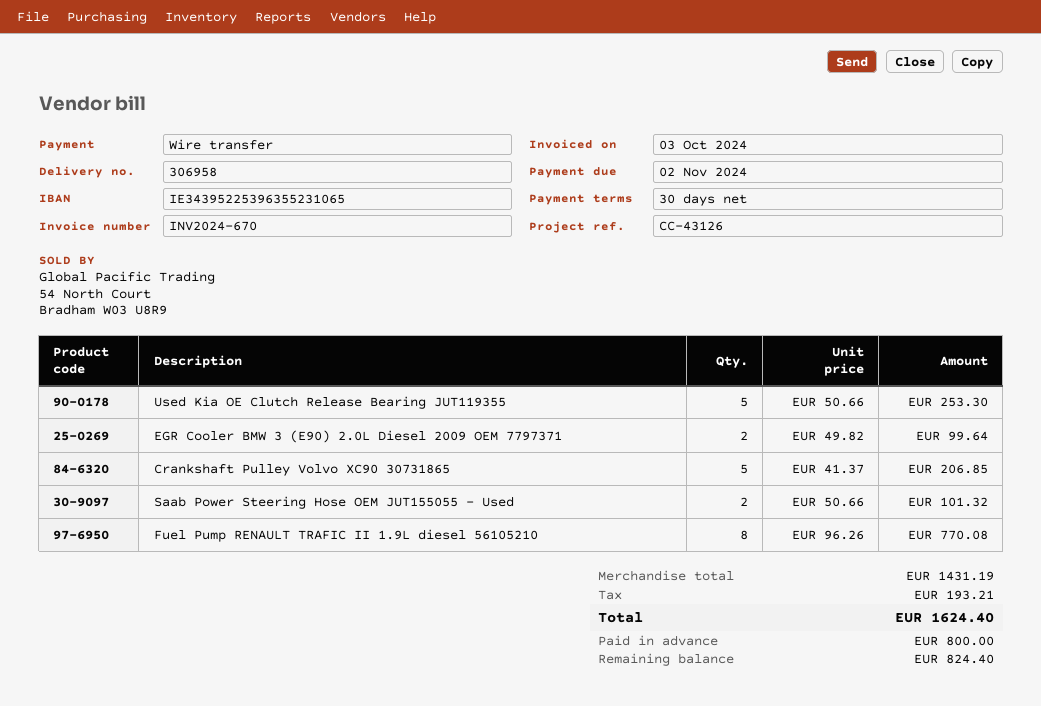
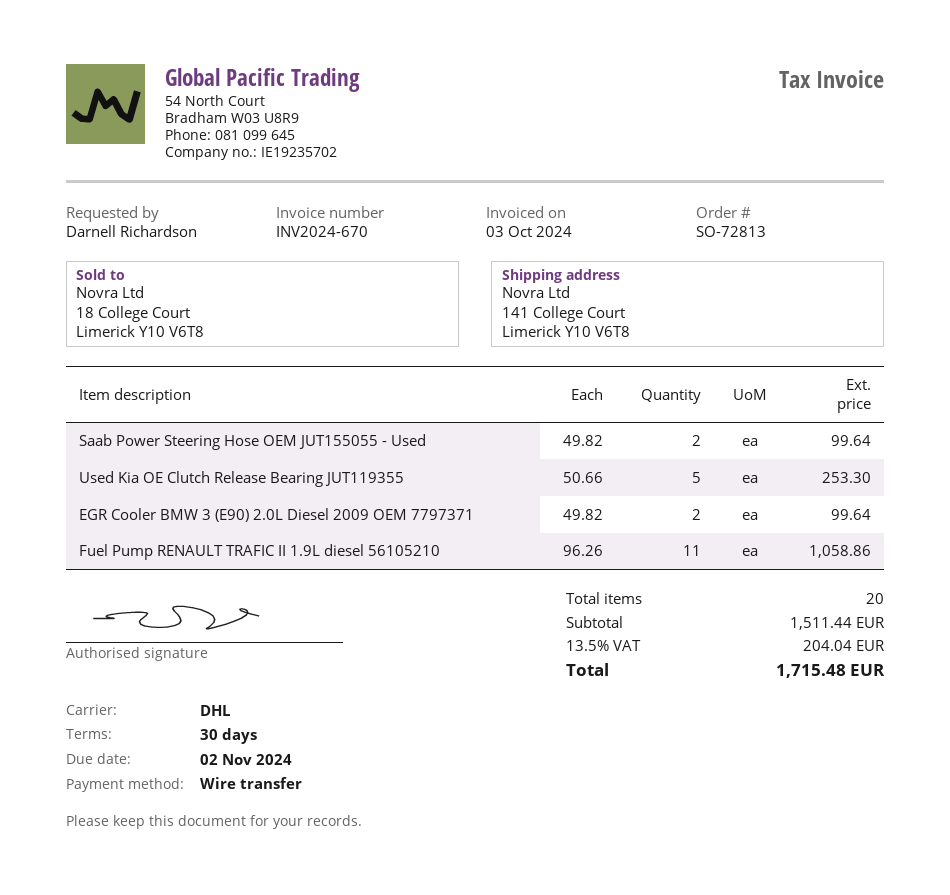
Crankshaft Pulley Volvo XC90 30731865: 5 x 41.37 = 206.85 -> none
Saab Power Steering Hose OEM JUT155055 - Used: 2 x 50.66 = 101.32 -> 2 x 49.82 = 99.64
Fuel Pump RENAULT TRAFIC II 1.9L diesel 56105210: 8 x 96.26 = 770.08 -> 11 x 96.26 = 1058.86
subtotal: 1431.19 -> 1511.44
tax: 193.21 -> 204.04
total: 1624.40 -> 1715.48

